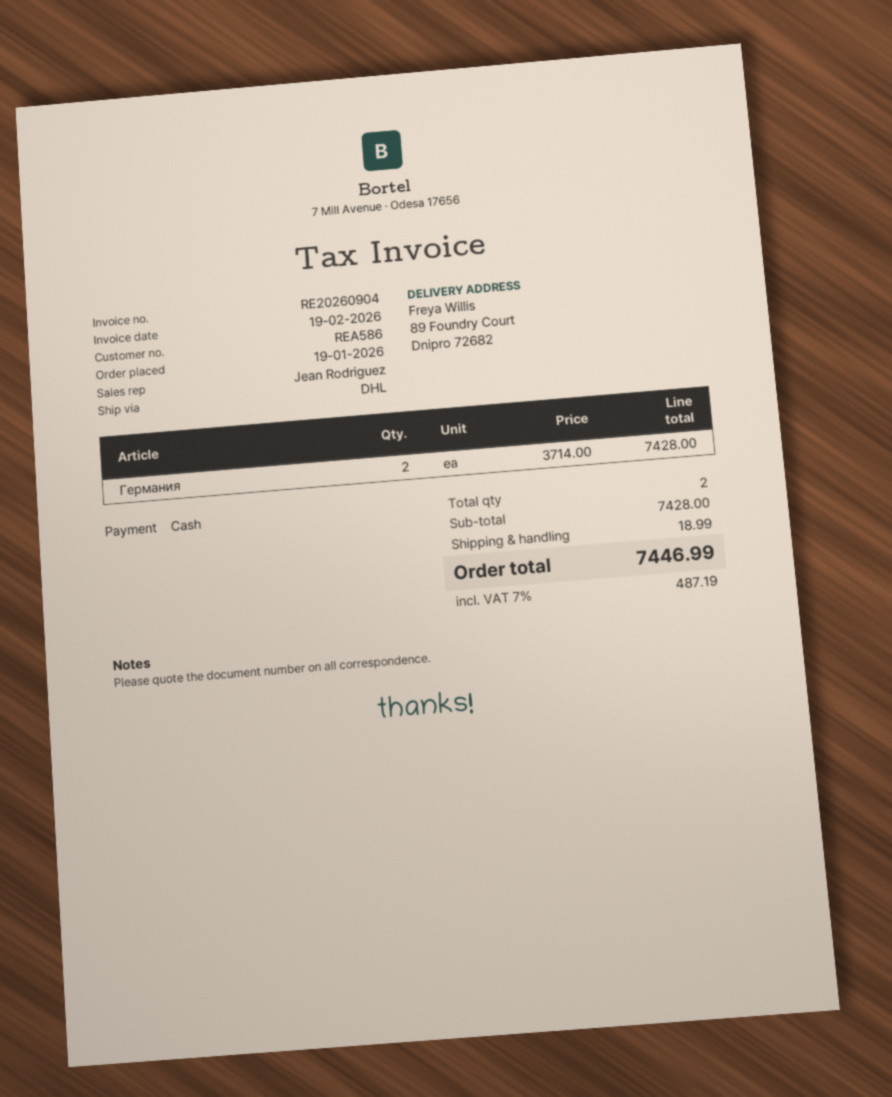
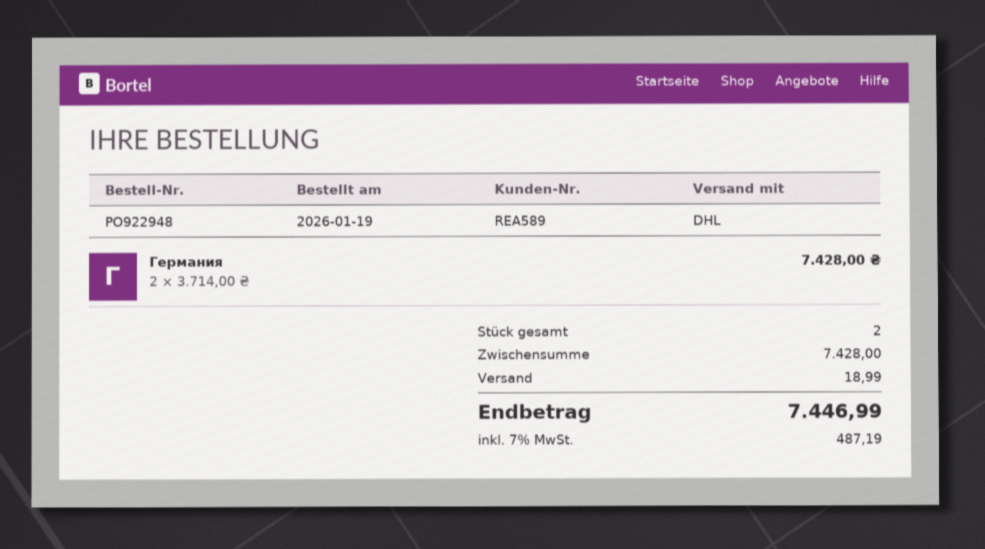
customer number: REA586 -> REA589

